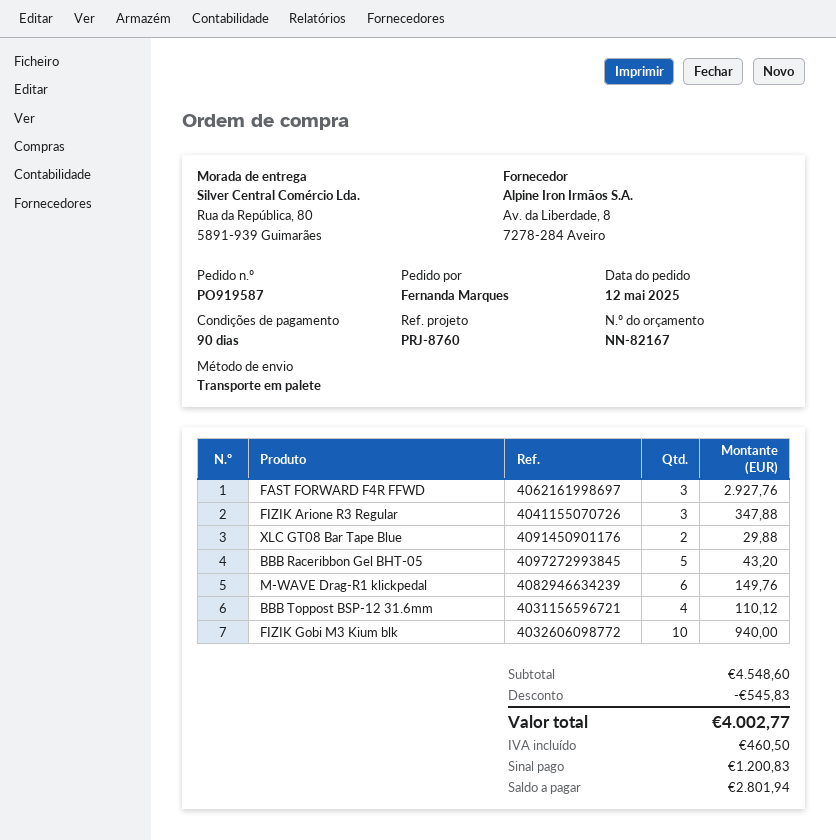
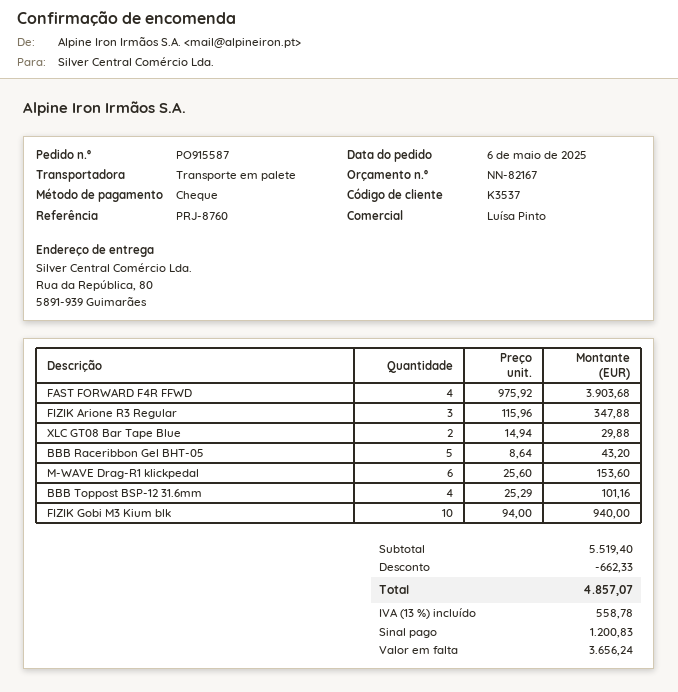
order number: PO919587 -> PO915587
order date: 2025-05-12 -> 2025-05-06
FAST FORWARD F4R FFWD: 3 for 2927.76 -> 4 for 3903.68
M-WAVE Drag-R1 klickpedal: 6 for 149.76 -> 6 for 153.60
BBB Toppost BSP-12 31.6mm: 4 for 110.12 -> 4 for 101.16
subtotal: 4548.60 -> 5519.40
discount: 545.83 -> 662.33
tax: 460.50 -> 558.78
total: 4002.77 -> 4857.07
balance: 2801.94 -> 3656.24

